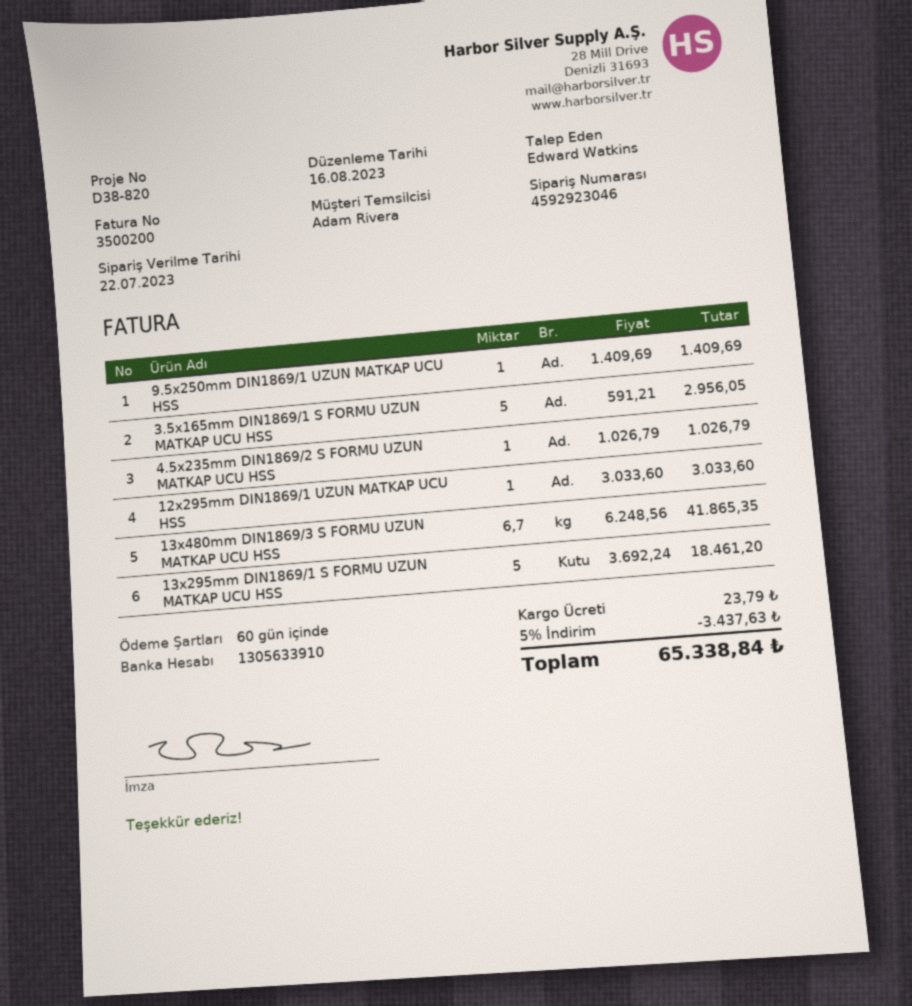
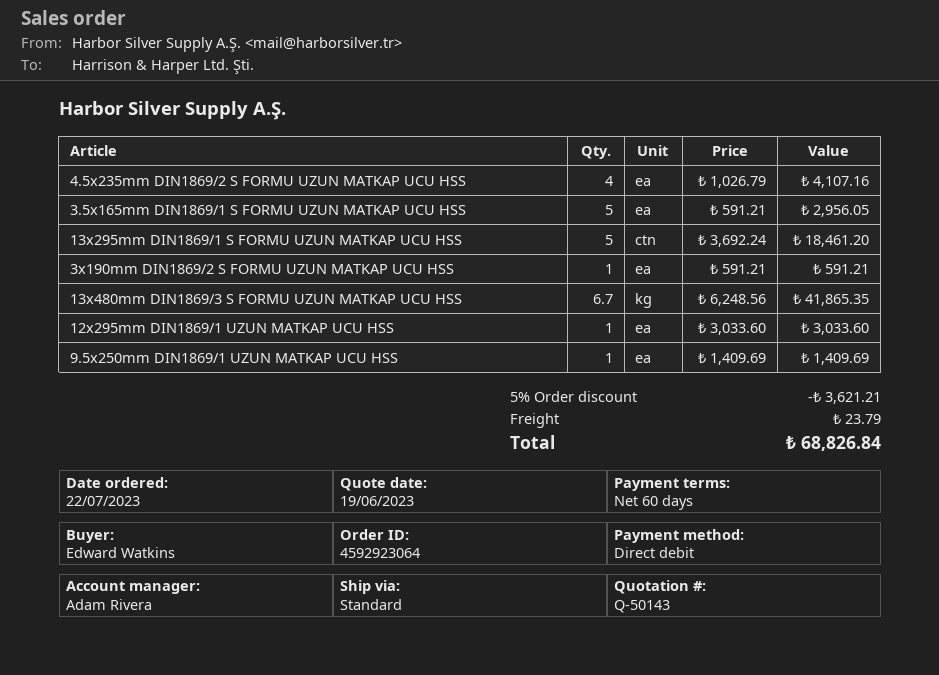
order number: 4592923046 -> 4592923064
4.5x235mm DIN1869/2 S FORMU UZUN MATKAP UCU HSS: 1 x 1026.79 = 1026.79 -> 4 x 1026.79 = 4107.16
3x190mm DIN1869/2 S FORMU UZUN MATKAP UCU HSS: none -> 1 x 591.21 = 591.21
discount: 5% = 3437.63 -> 5% = 3621.21
total: 65338.84 -> 68826.84

